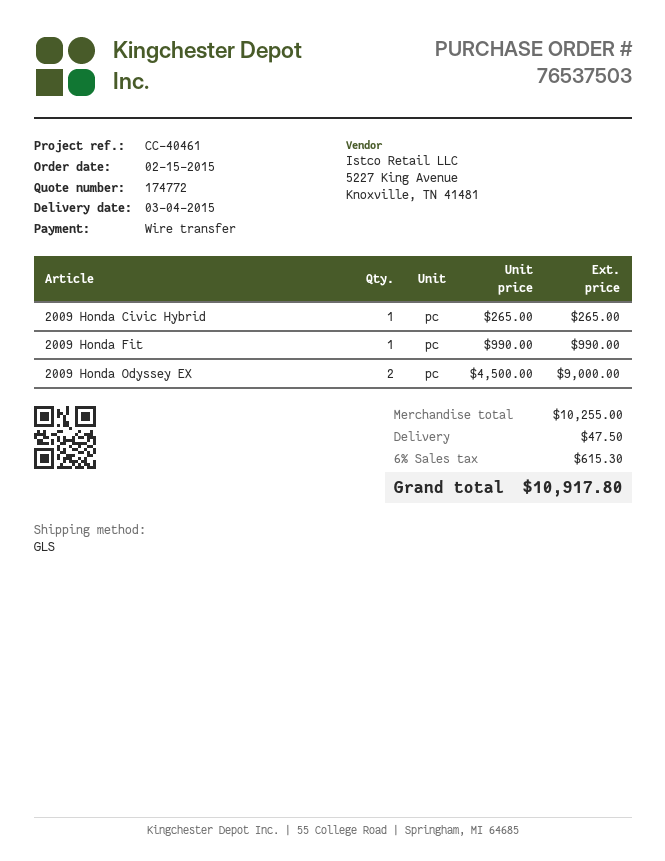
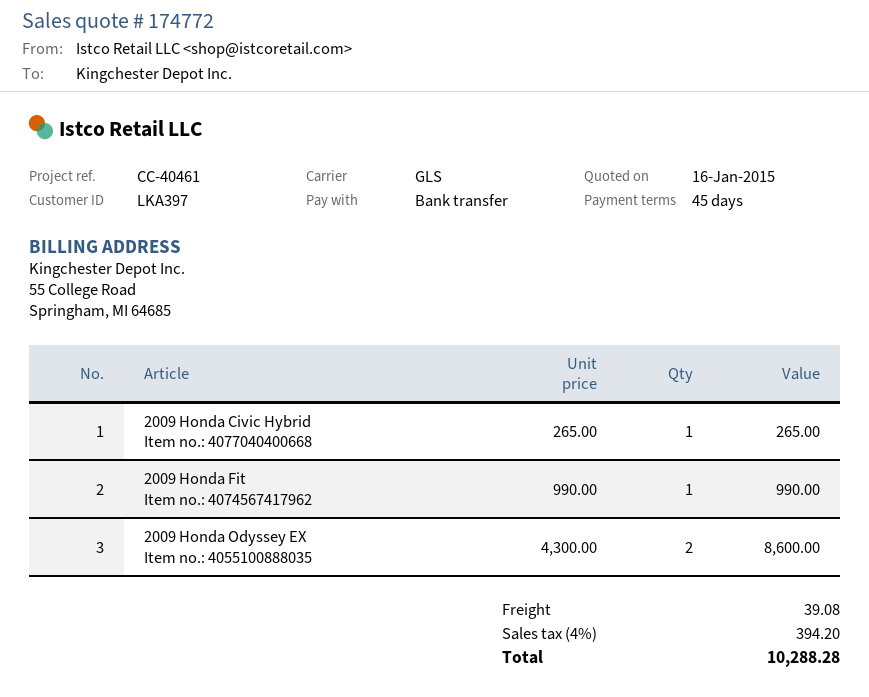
2009 Honda Odyssey EX: 2 x 4500.00 = 9000.00 -> 2 x 4300.00 = 8600.00
shipping: 47.50 -> 39.08
tax: 6% = 615.30 -> 4% = 394.20
total: 10917.80 -> 10288.28

